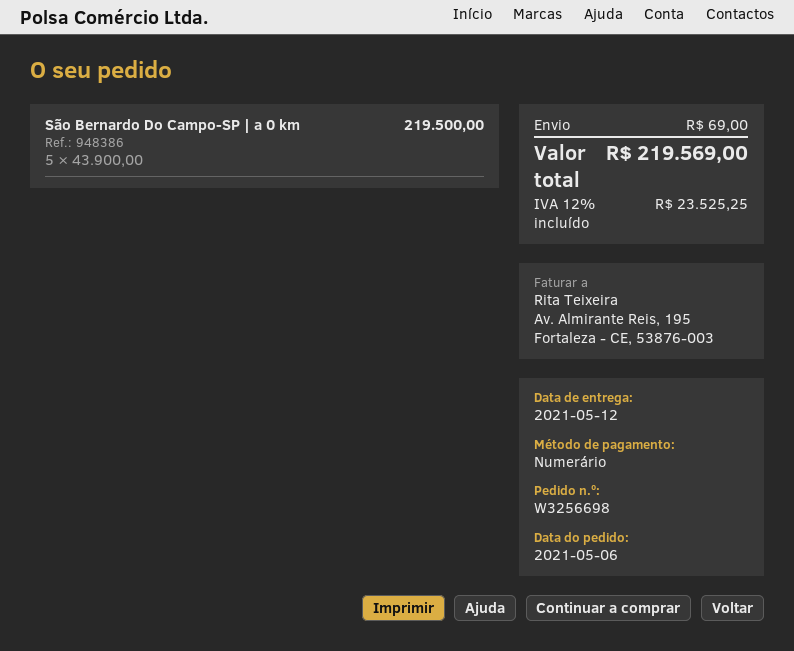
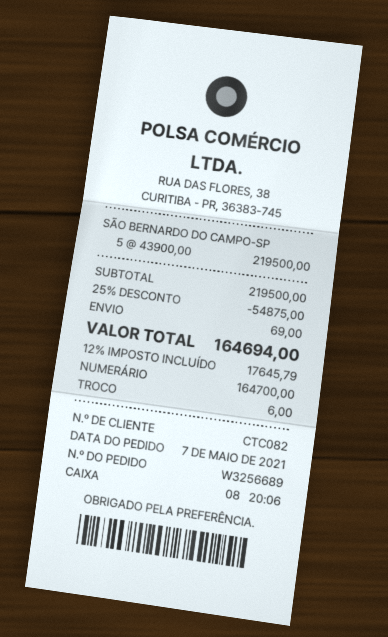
order number: W3256698 -> W3256689
order date: 2021-05-06 -> 2021-05-07
discount: none -> 25% = 54875.00
tax: 12% = 23525.25 -> 12% = 17645.79
total: 219569.00 -> 164694.00

